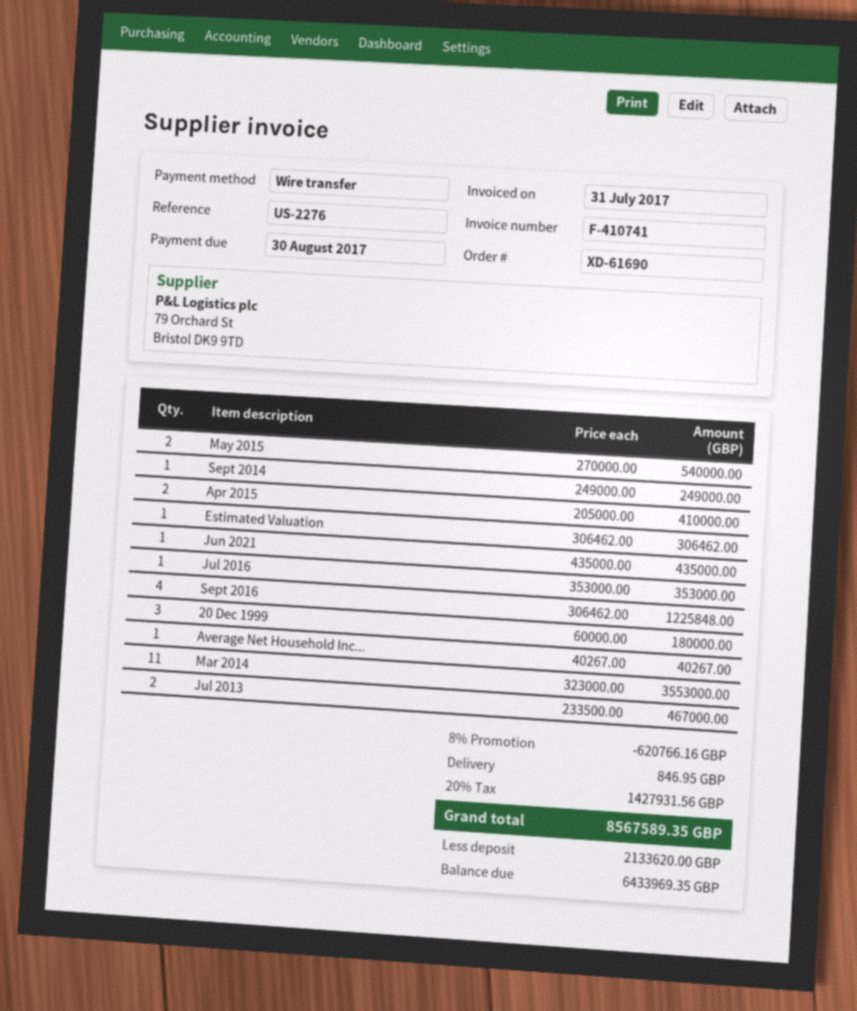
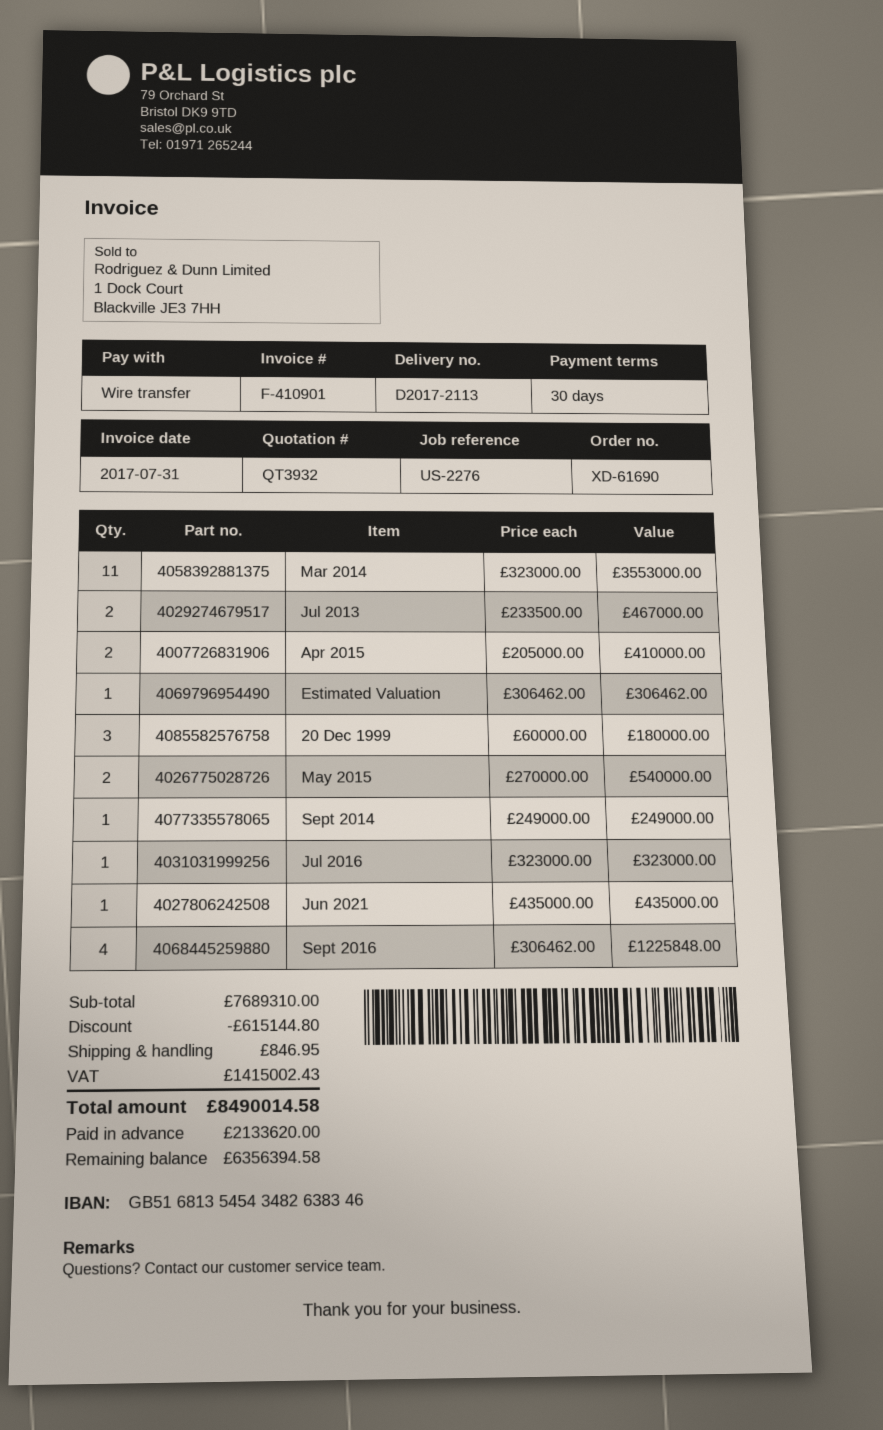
invoice number: F-410741 -> F-410901
Jul 2016: 1 x 353000.00 = 353000.00 -> 1 x 323000.00 = 323000.00
Average Net Household Inc...: 1 x 40267.00 = 40267.00 -> none
discount: 620766.16 -> 615144.80
tax: 1427931.56 -> 1415002.43
total: 8567589.35 -> 8490014.58
balance: 6433969.35 -> 6356394.58

